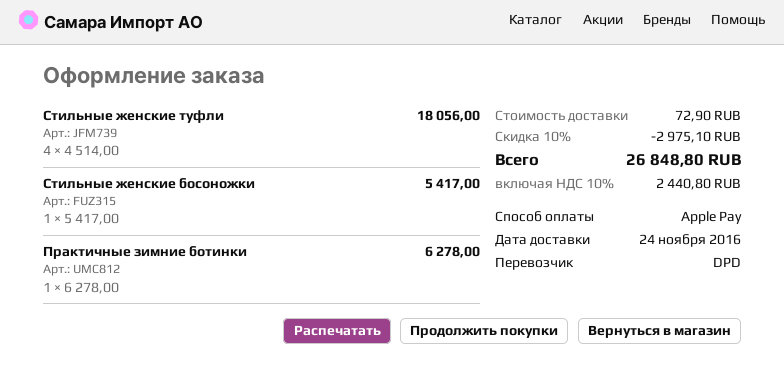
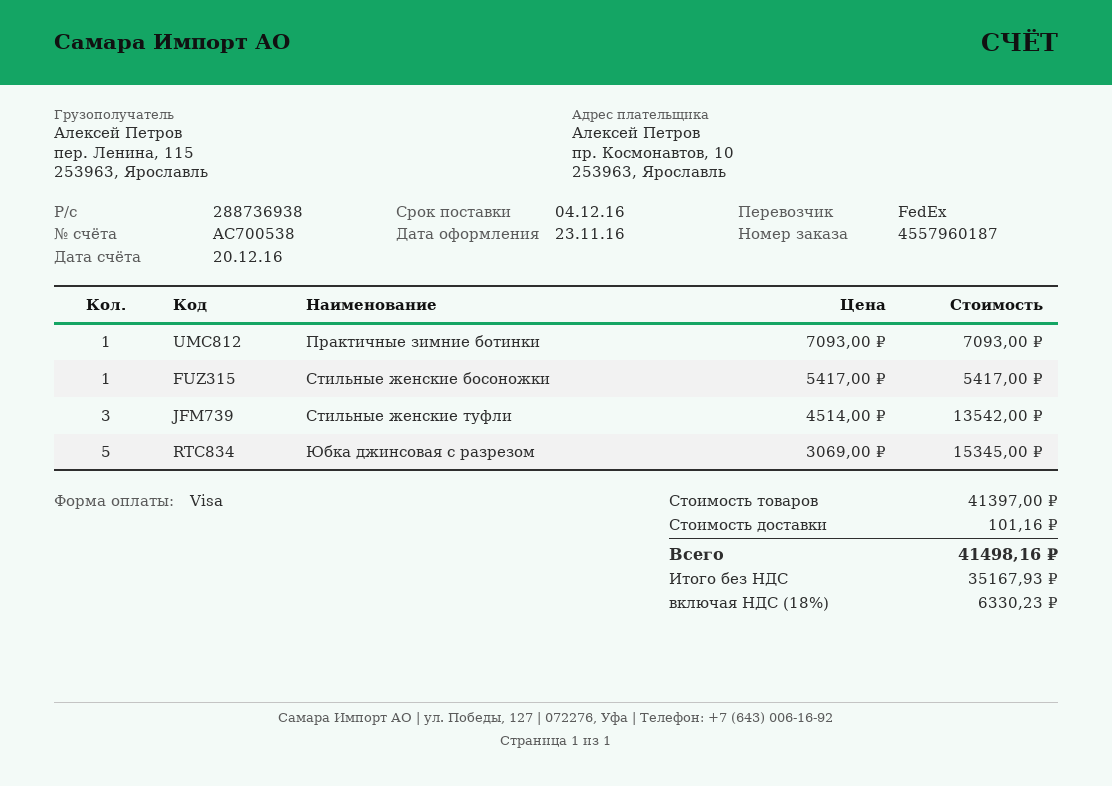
delivery date: 2016-11-24 -> 2016-12-04
payment method: Apple Pay -> Visa
shipping method: DPD -> FedEx
Стильные женские туфли: 4 x 4514.00 = 18056.00 -> 3 x 4514.00 = 13542.00
Практичные зимние ботинки: 1 x 6278.00 = 6278.00 -> 1 x 7093.00 = 7093.00
Юбка джинсовая с разрезом: none -> 5 x 3069.00 = 15345.00
discount: 10% = 2975.10 -> none
shipping: 72.90 -> 101.16
tax: 10% = 2440.80 -> 18% = 6330.23
total: 26848.80 -> 41498.16

